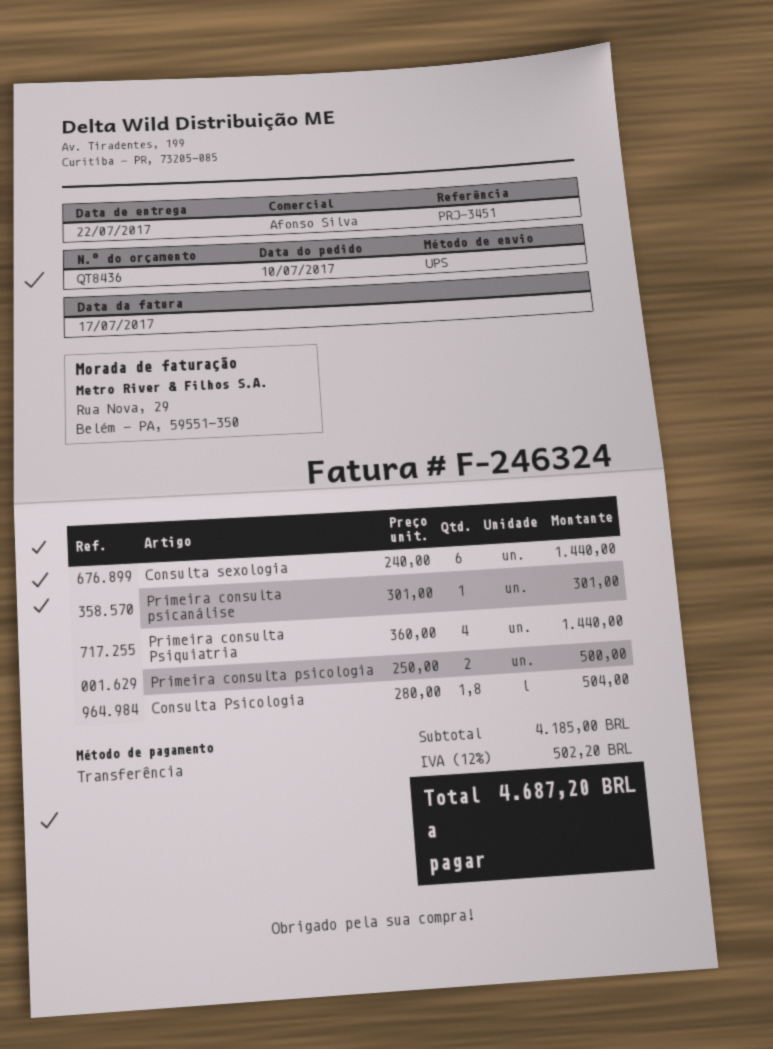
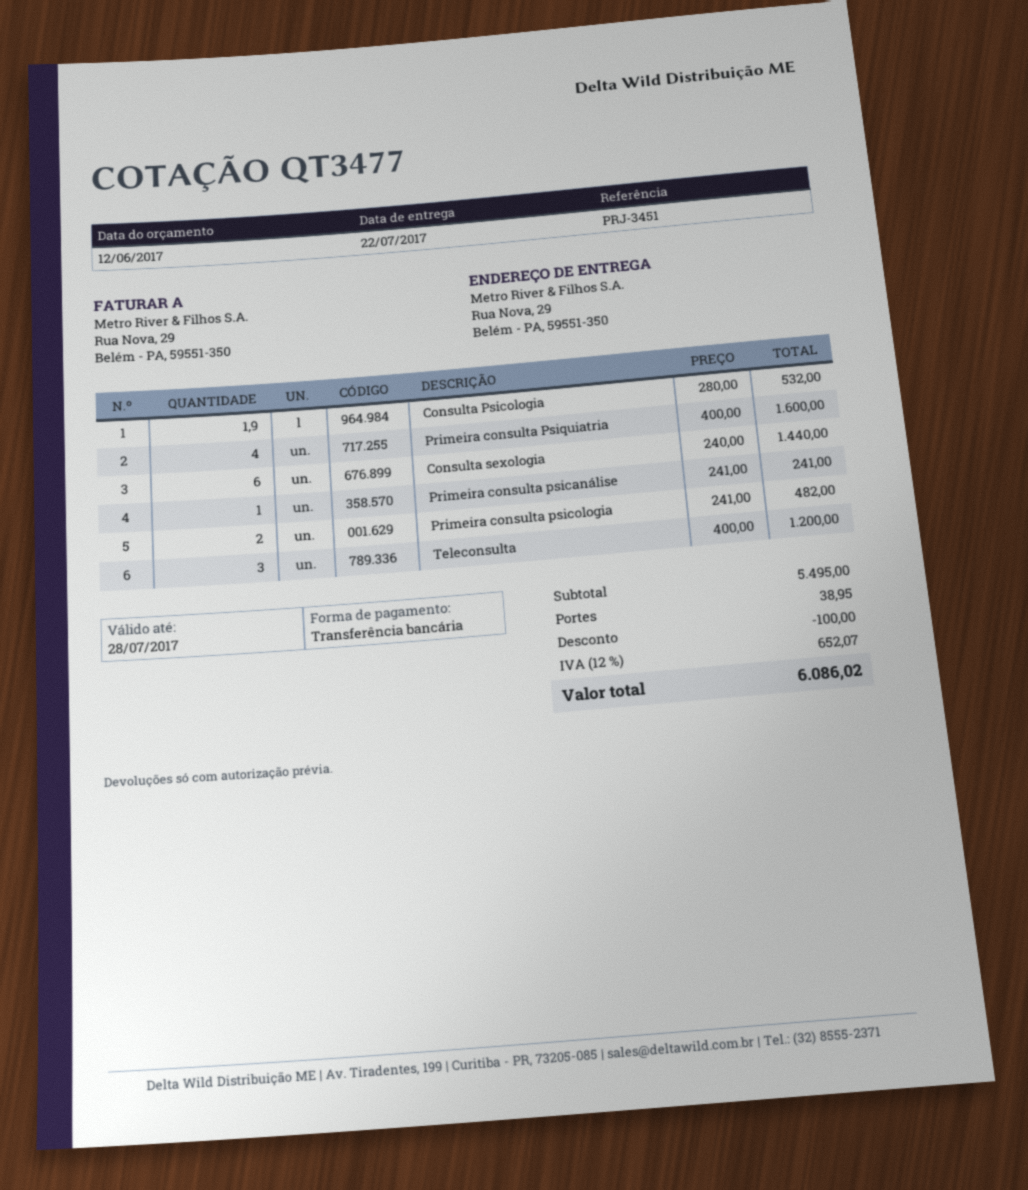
quote number: QT8436 -> QT3477
Primeira consulta psicanálise: 1 x 301.00 = 301.00 -> 1 x 241.00 = 241.00
Primeira consulta Psiquiatria: 4 x 360.00 = 1440.00 -> 4 x 400.00 = 1600.00
Primeira consulta psicologia: 2 x 250.00 = 500.00 -> 2 x 241.00 = 482.00
Consulta Psicologia: 1.8 x 280.00 = 504.00 -> 1.9 x 280.00 = 532.00
Teleconsulta: none -> 3 x 400.00 = 1200.00
subtotal: 4185.00 -> 5495.00
discount: none -> 100.00
shipping: none -> 38.95
tax: 12% = 502.20 -> 12% = 652.07
total: 4687.20 -> 6086.02

